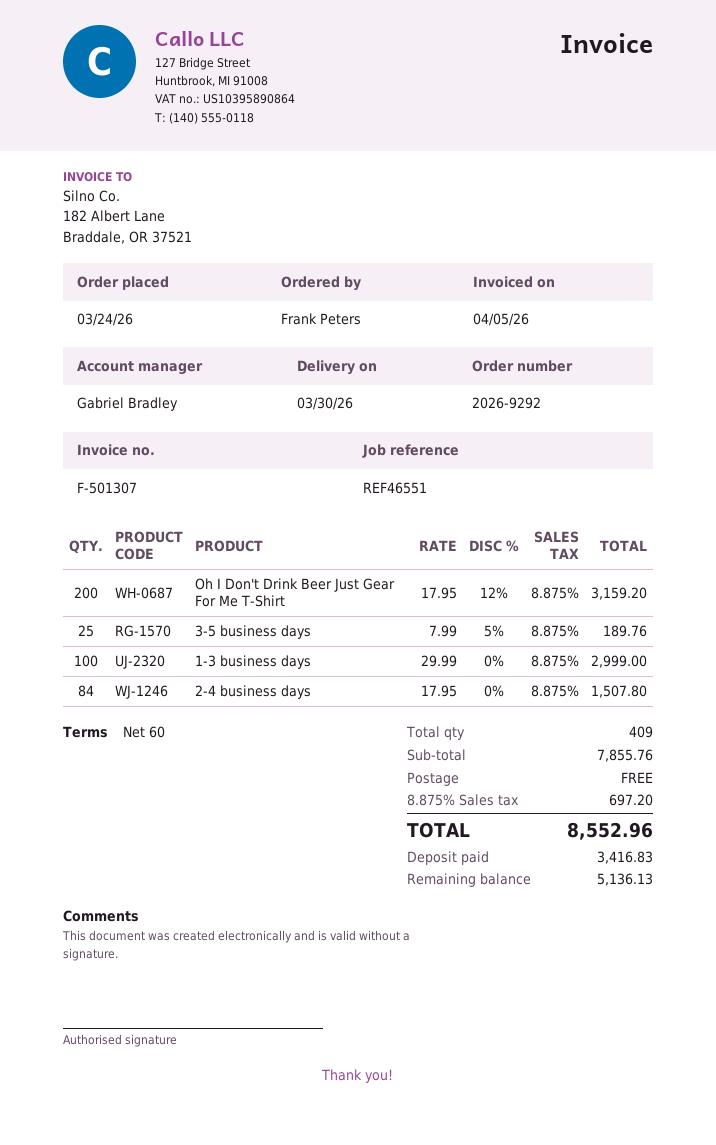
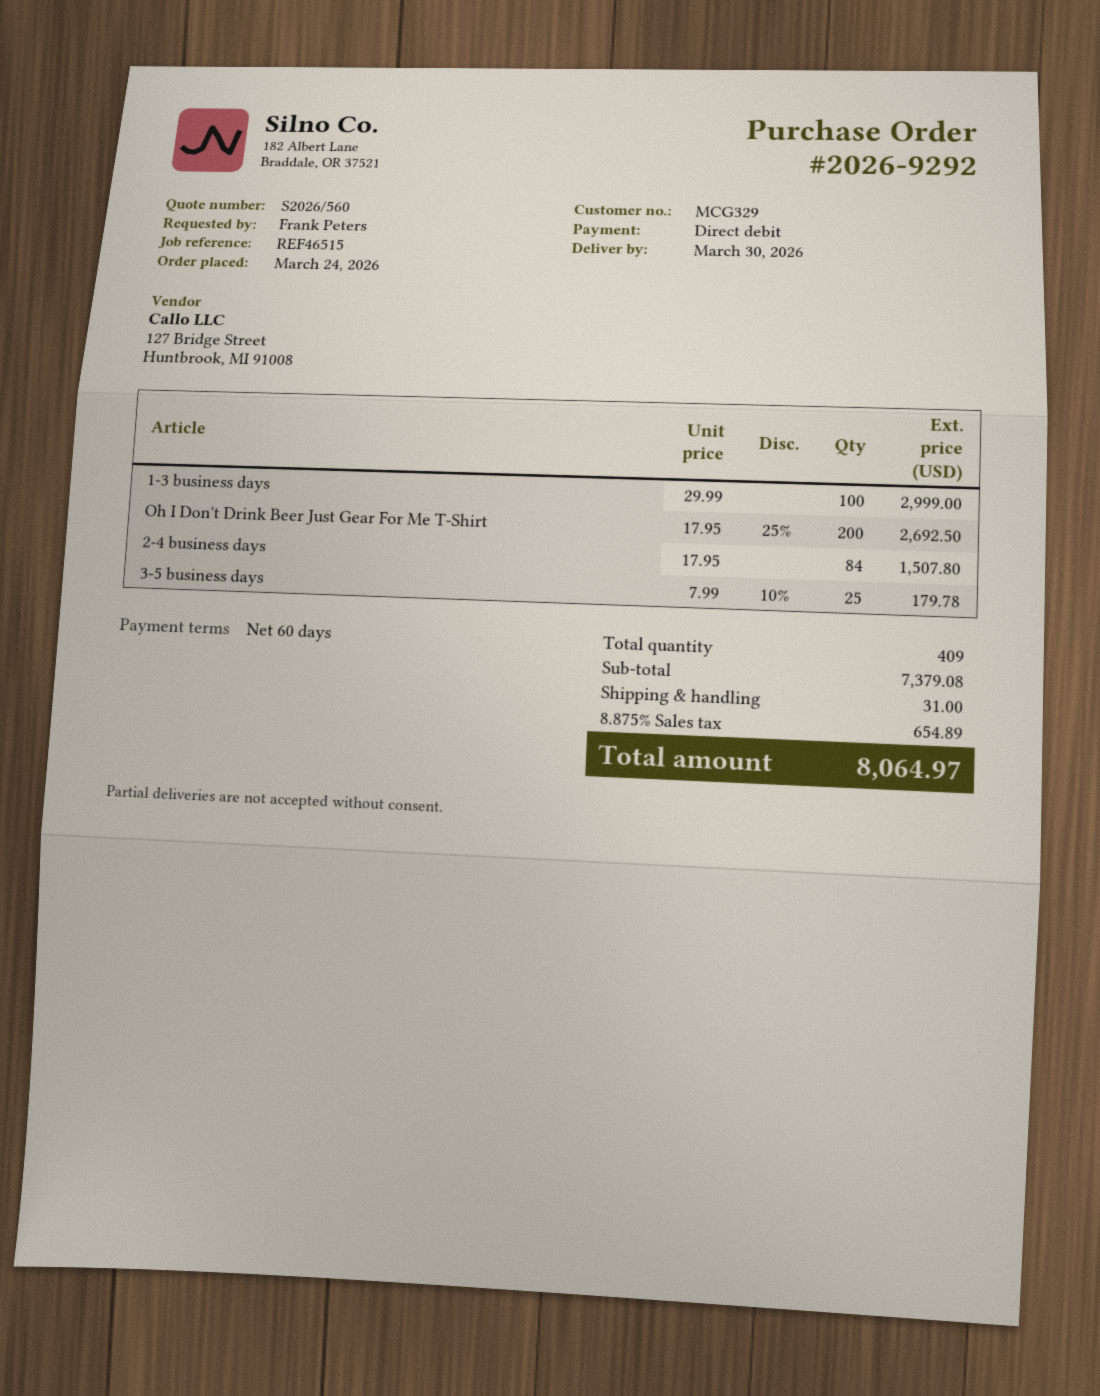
reference: REF46551 -> REF46515
Oh I Don't Drink Beer Just Gear For Me T-Shirt: 200 x 17.95 - 12% = 3159.20 -> 200 x 17.95 - 25% = 2692.50
3-5 business days: 25 x 7.99 - 5% = 189.76 -> 25 x 7.99 - 10% = 179.78
subtotal: 7855.76 -> 7379.08
shipping: 0.00 -> 31.00
tax: 8.875% = 697.20 -> 8.875% = 654.89
total: 8552.96 -> 8064.97

